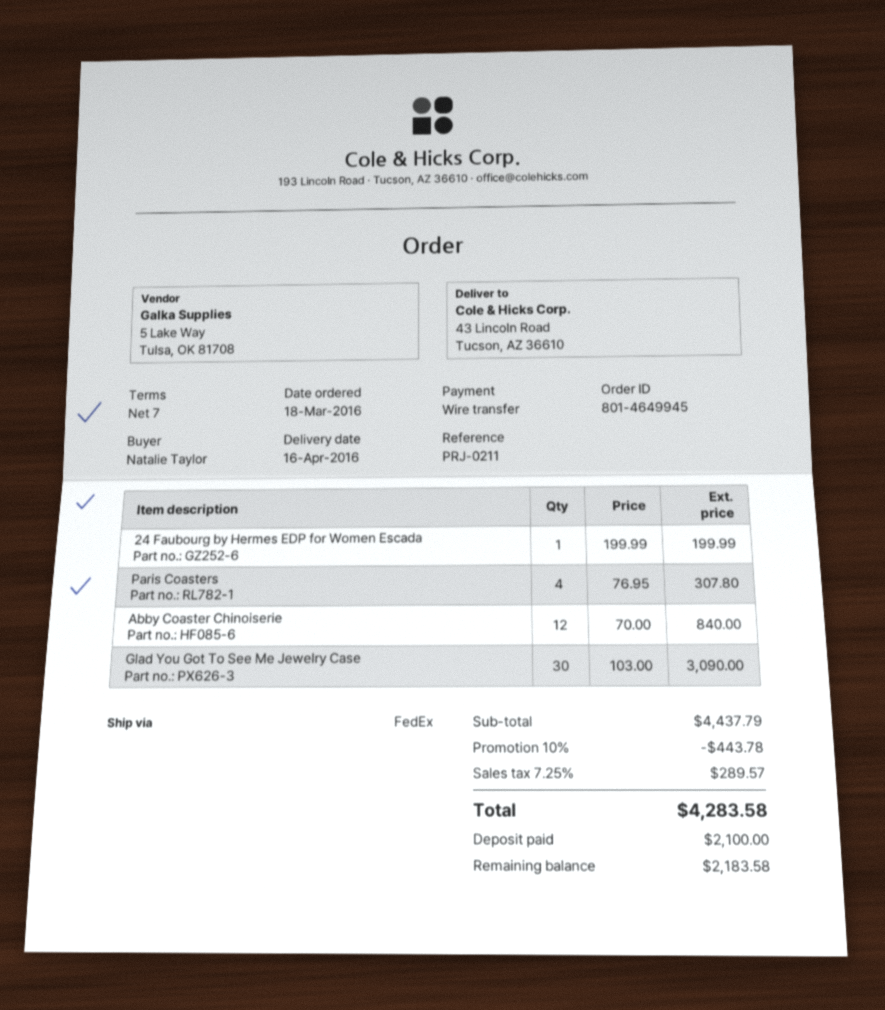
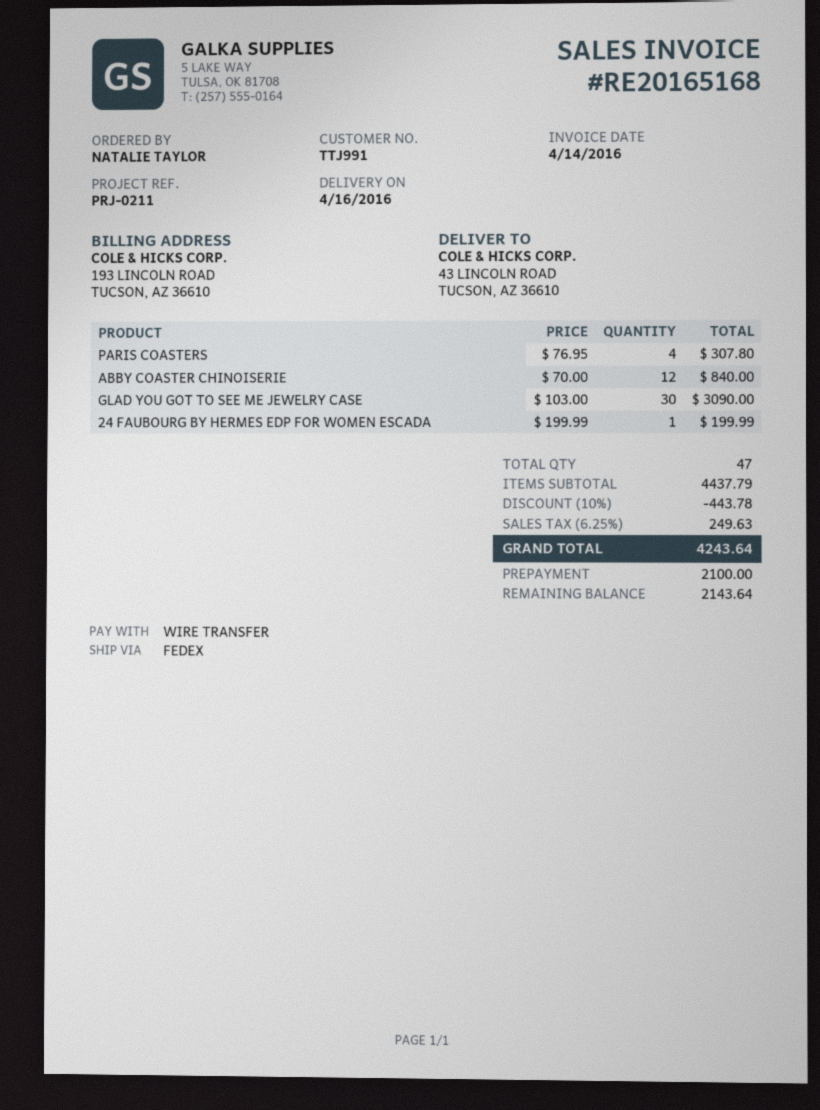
tax: 7.25% = 289.57 -> 6.25% = 249.63
total: 4283.58 -> 4243.64
balance: 2183.58 -> 2143.64

